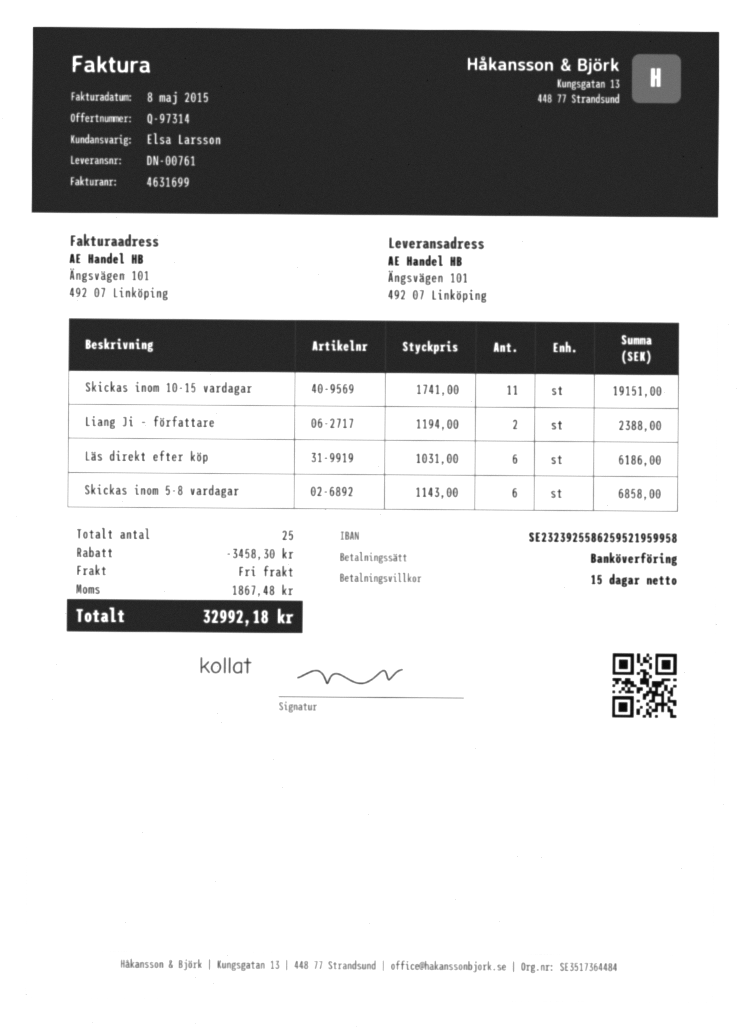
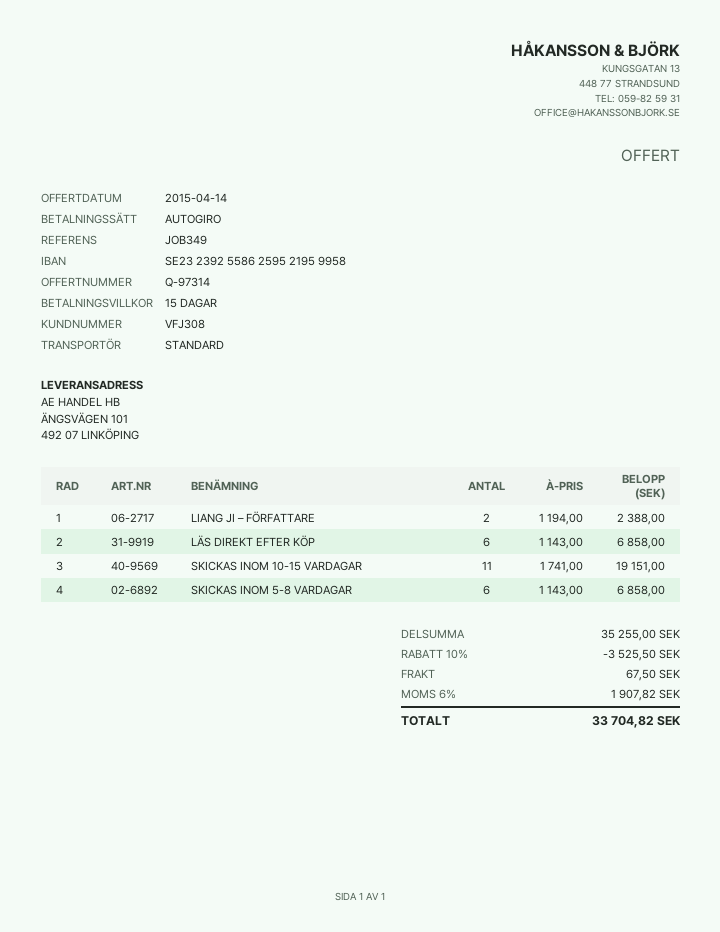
payment method: bank transfer -> direct debit
Läs direkt efter köp: 6 x 1031.00 = 6186.00 -> 6 x 1143.00 = 6858.00
discount: 3458.30 -> 3525.50
shipping: 0.00 -> 67.50
tax: 1867.48 -> 1907.82
total: 32992.18 -> 33704.82

